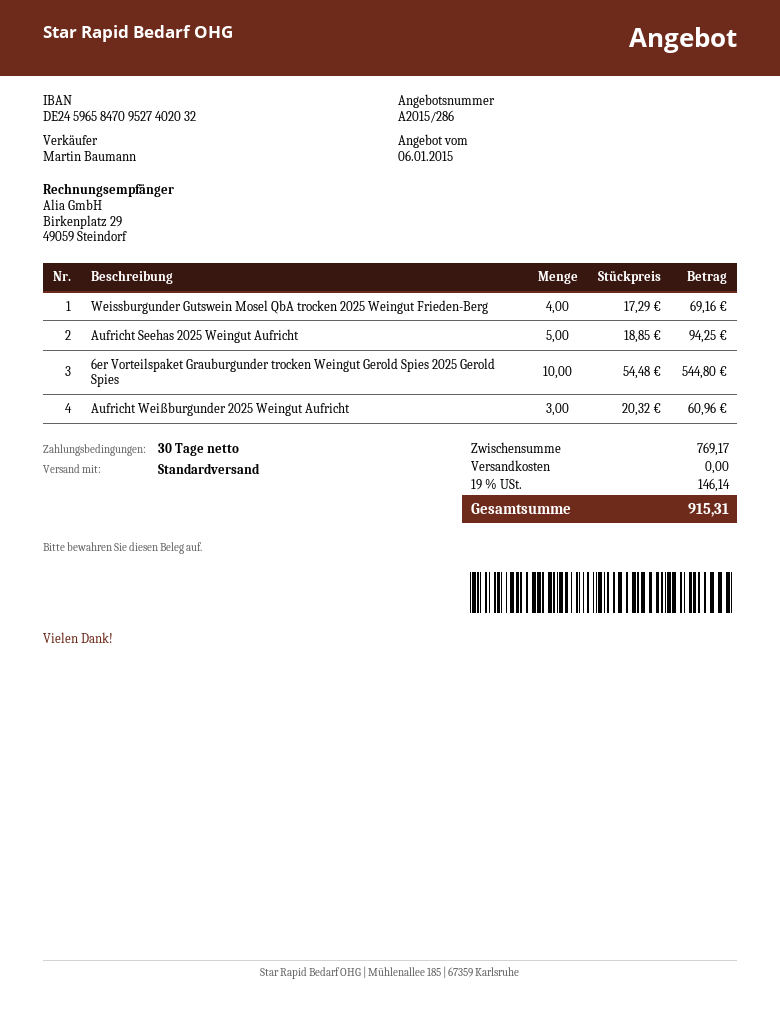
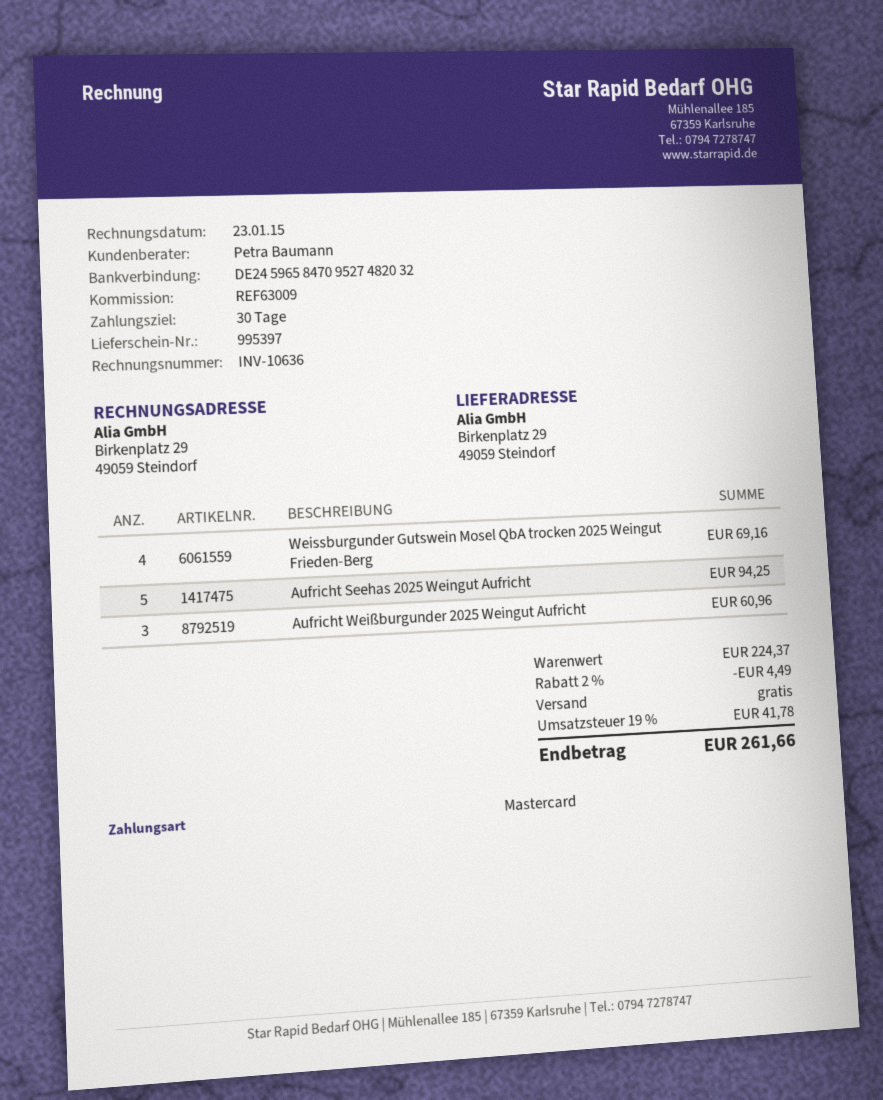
sales rep: Martin Baumann -> Petra Baumann
bank account: DE24596584709527402032 -> DE24596584709527482032
6er Vorteilspaket Grauburgunder trocken Weingut Gerold Spies 2025 Gerold Spies: 10 for 544.80 -> none
subtotal: 769.17 -> 224.37
discount: none -> 2% = 4.49
tax: 19% = 146.14 -> 19% = 41.78
total: 915.31 -> 261.66

